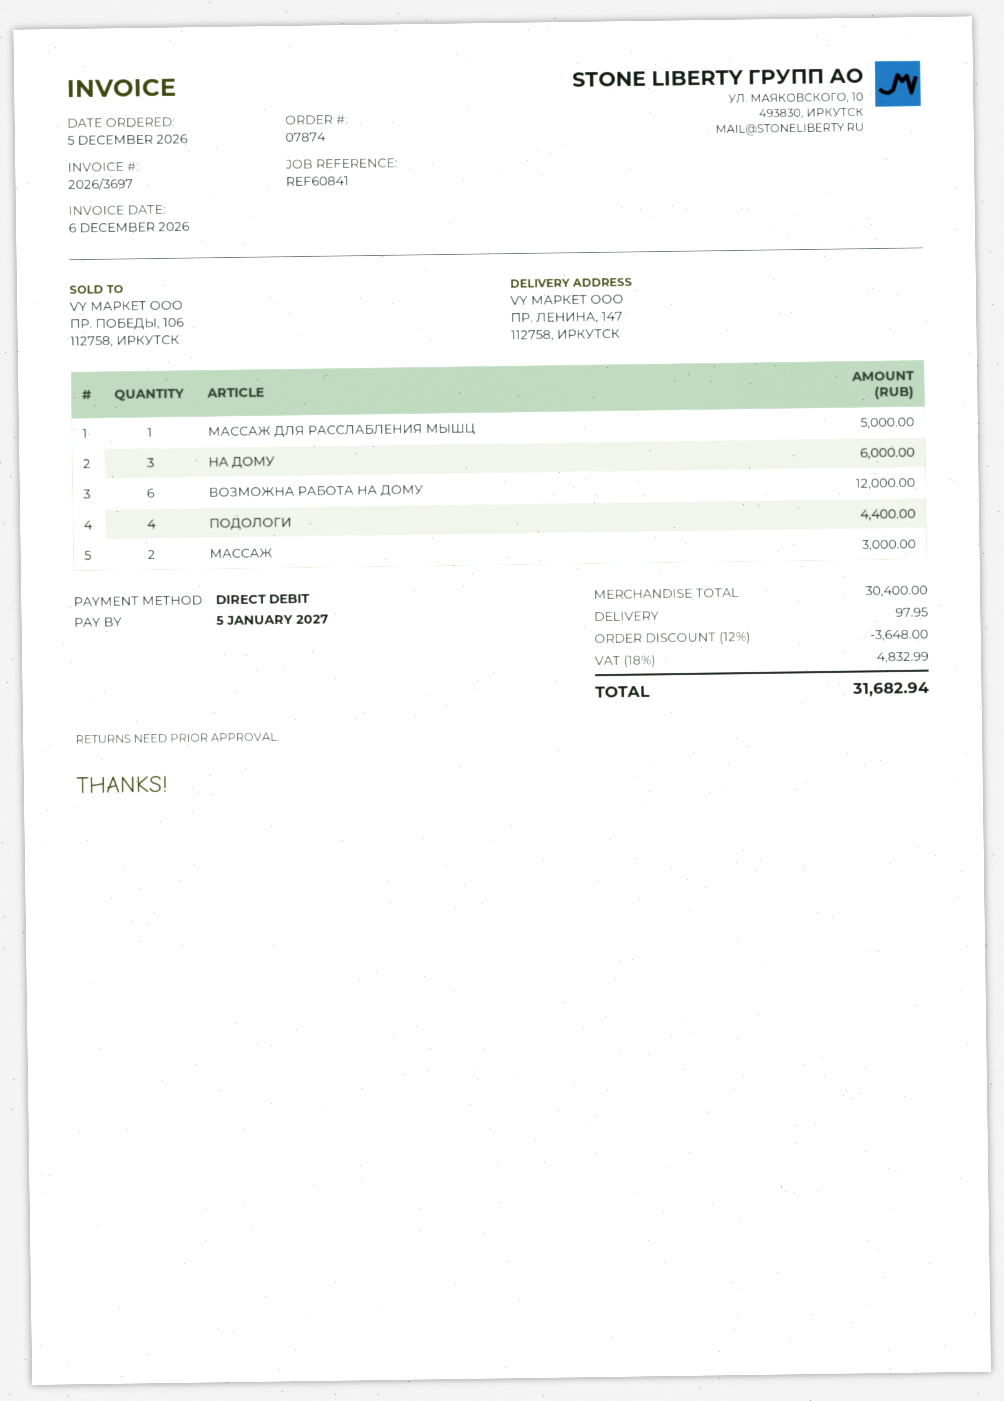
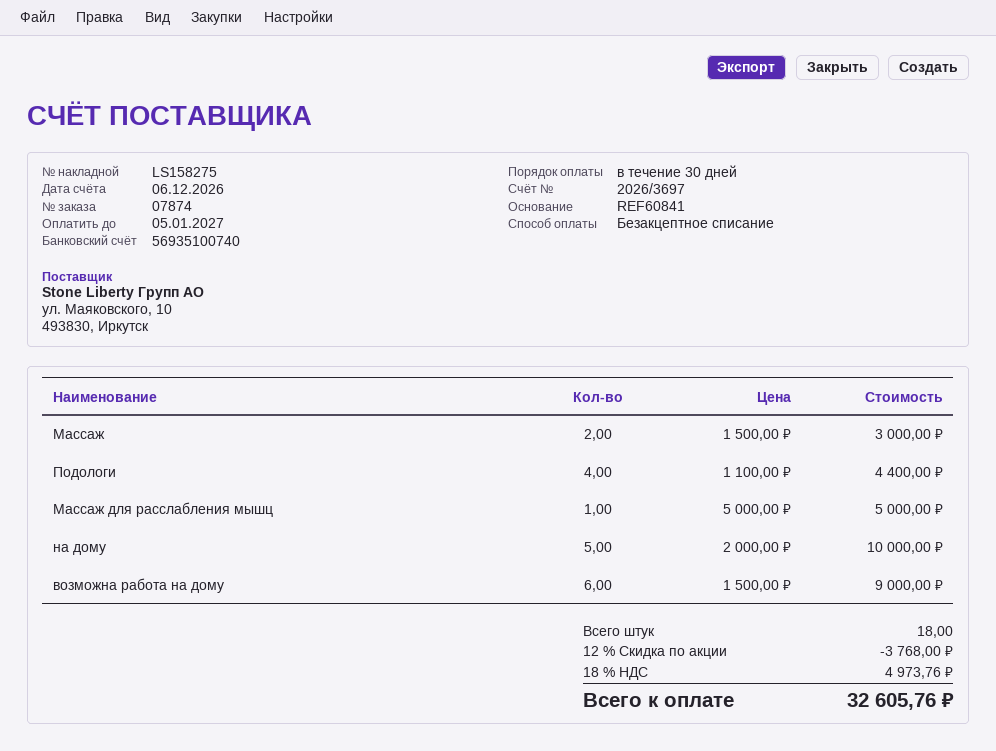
НА ДОМУ: 3 for 6000.00 -> 5 for 10000.00
ВОЗМОЖНА РАБОТА НА ДОМУ: 6 for 12000.00 -> 6 for 9000.00
discount: 12% = 3648.00 -> 12% = 3768.00
shipping: 97.95 -> none
tax: 18% = 4832.99 -> 18% = 4973.76
total: 31682.94 -> 32605.76

